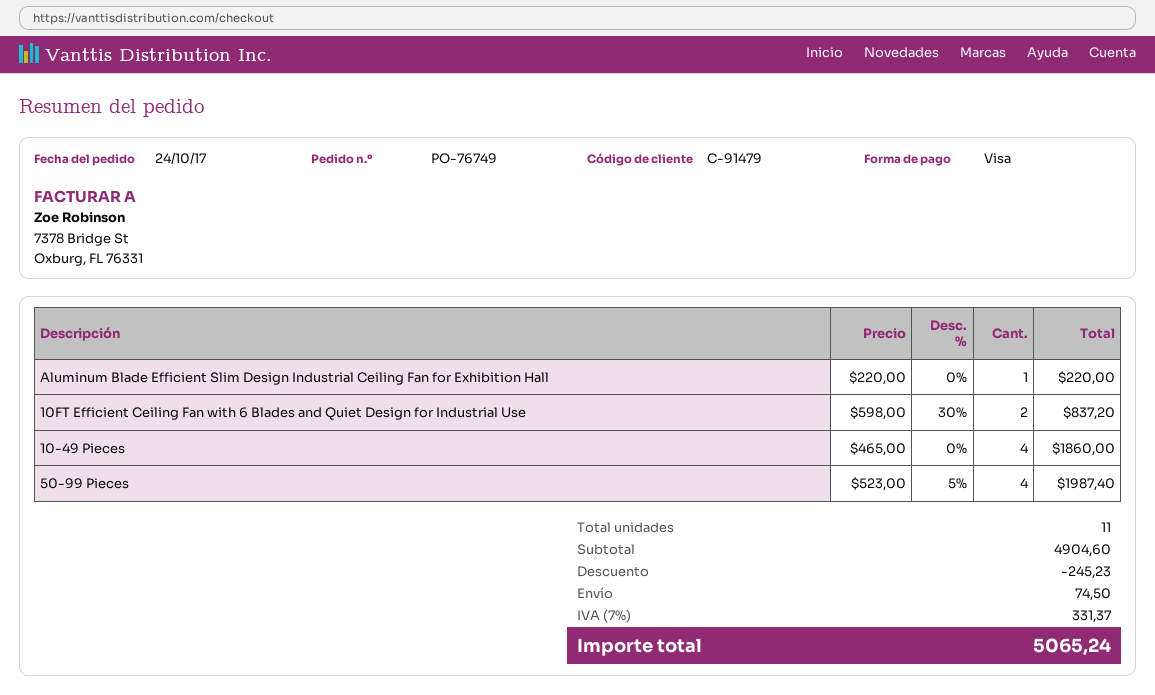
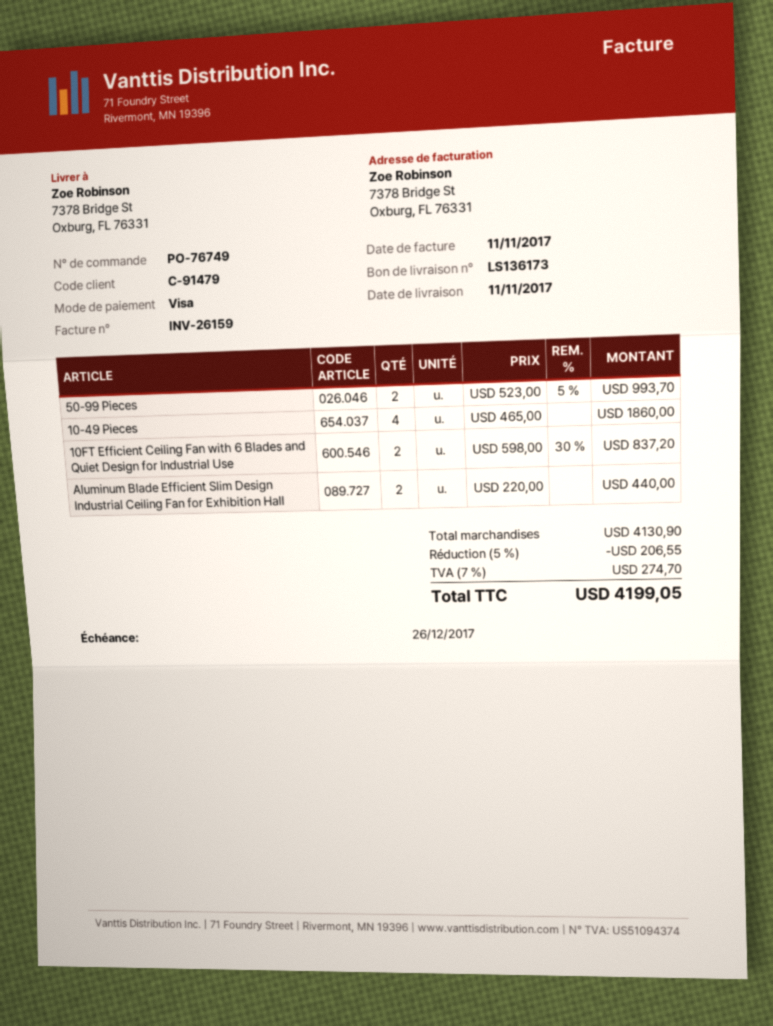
Aluminum Blade Efficient Slim Design Industrial Ceiling Fan for Exhibition Hall: 1 x 220.00 = 220.00 -> 2 x 220.00 = 440.00
50-99 Pieces: 4 x 523.00 - 5% = 1987.40 -> 2 x 523.00 - 5% = 993.70
subtotal: 4904.60 -> 4130.90
discount: 245.23 -> 206.55
shipping: 74.50 -> none
tax: 7% = 331.37 -> 7% = 274.70
total: 5065.24 -> 4199.05

